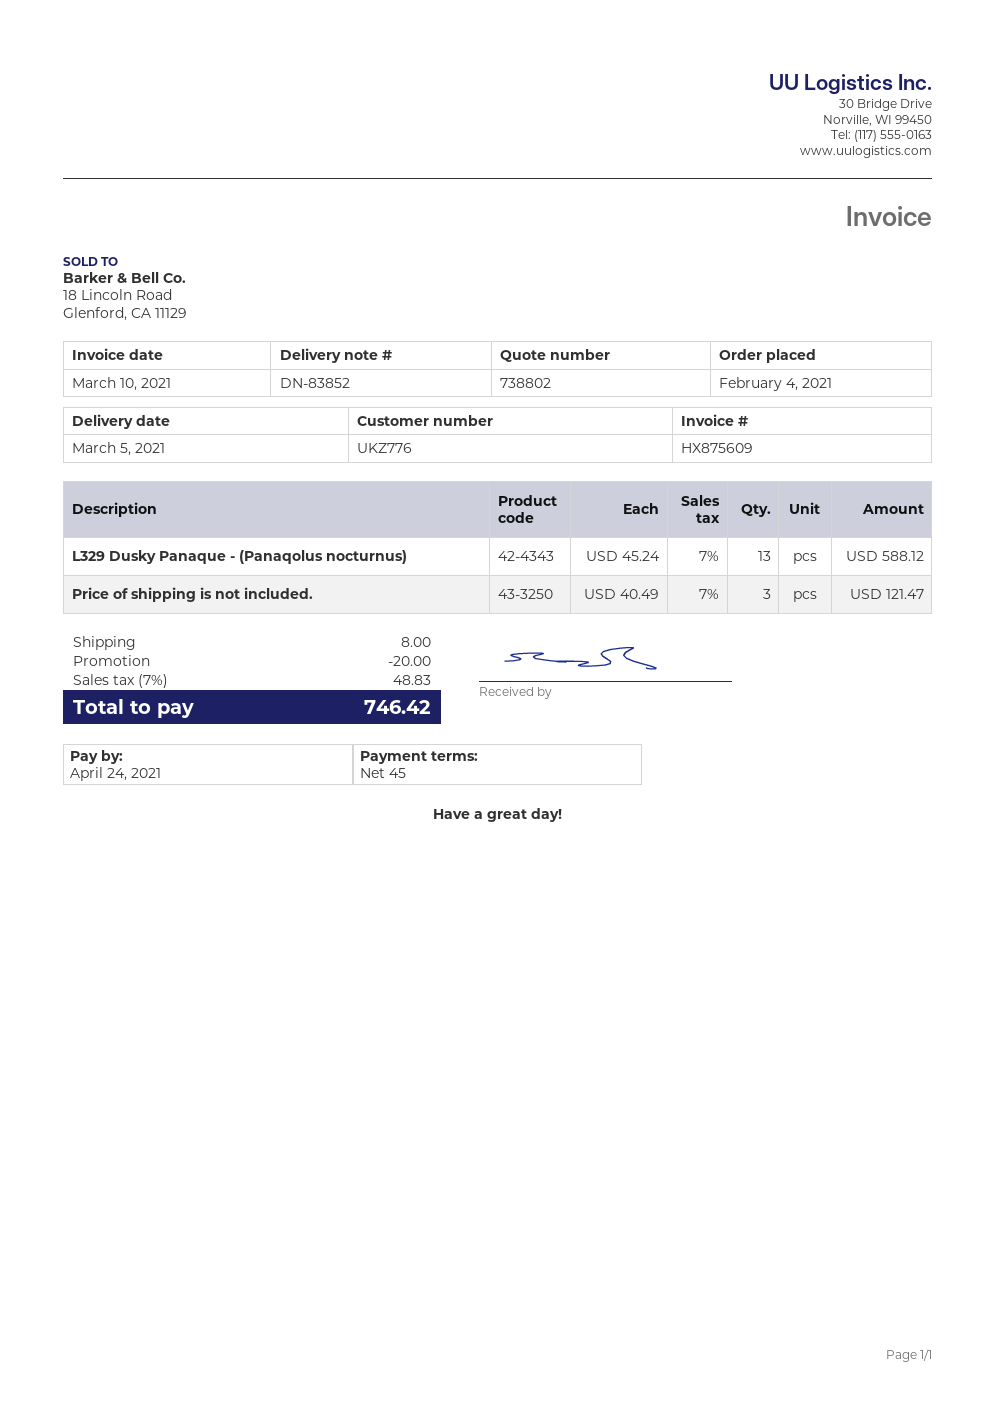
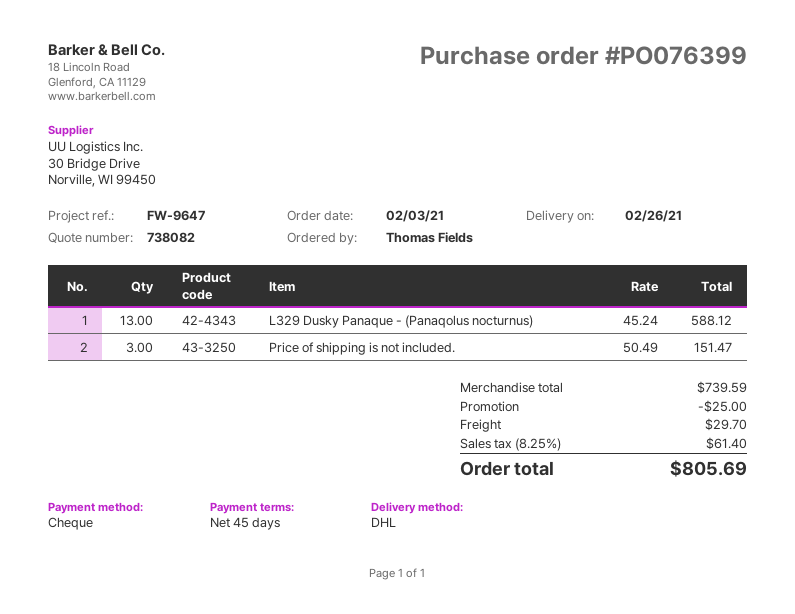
quote number: 738802 -> 738082
order date: 2021-02-04 -> 2021-02-03
delivery date: 2021-03-05 -> 2021-02-26
Price of shipping is not included.: 3 x 40.49 = 121.47 -> 3 x 50.49 = 151.47
discount: 20.00 -> 25.00
shipping: 8.00 -> 29.70
tax: 7% = 48.83 -> 8.25% = 61.40
total: 746.42 -> 805.69

